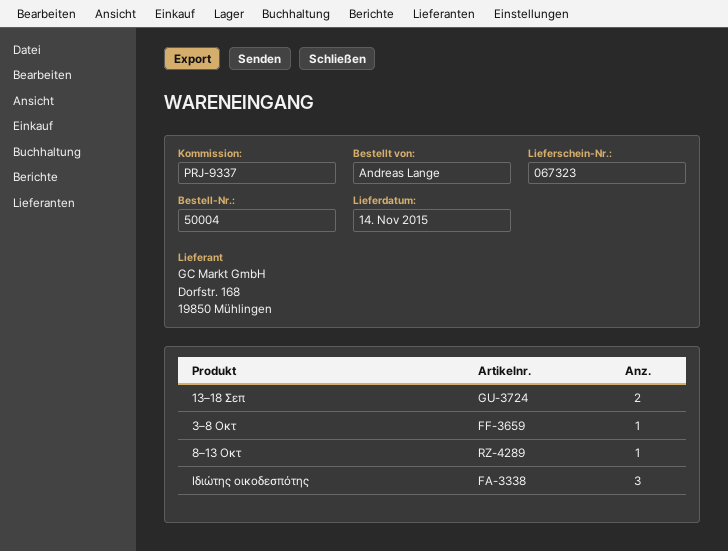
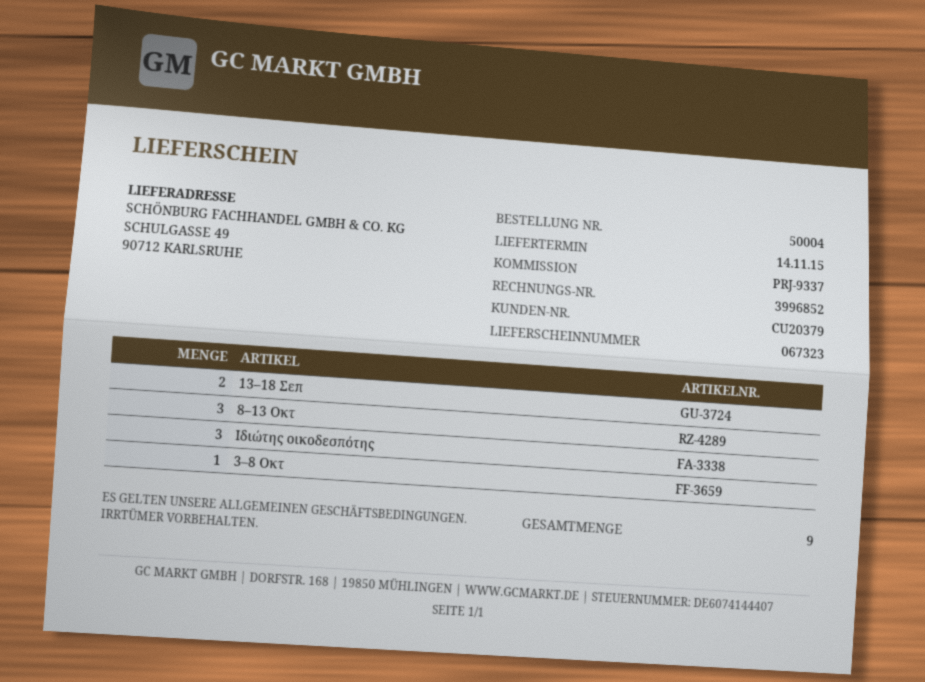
8–13 Οκτ: 1 -> 3

